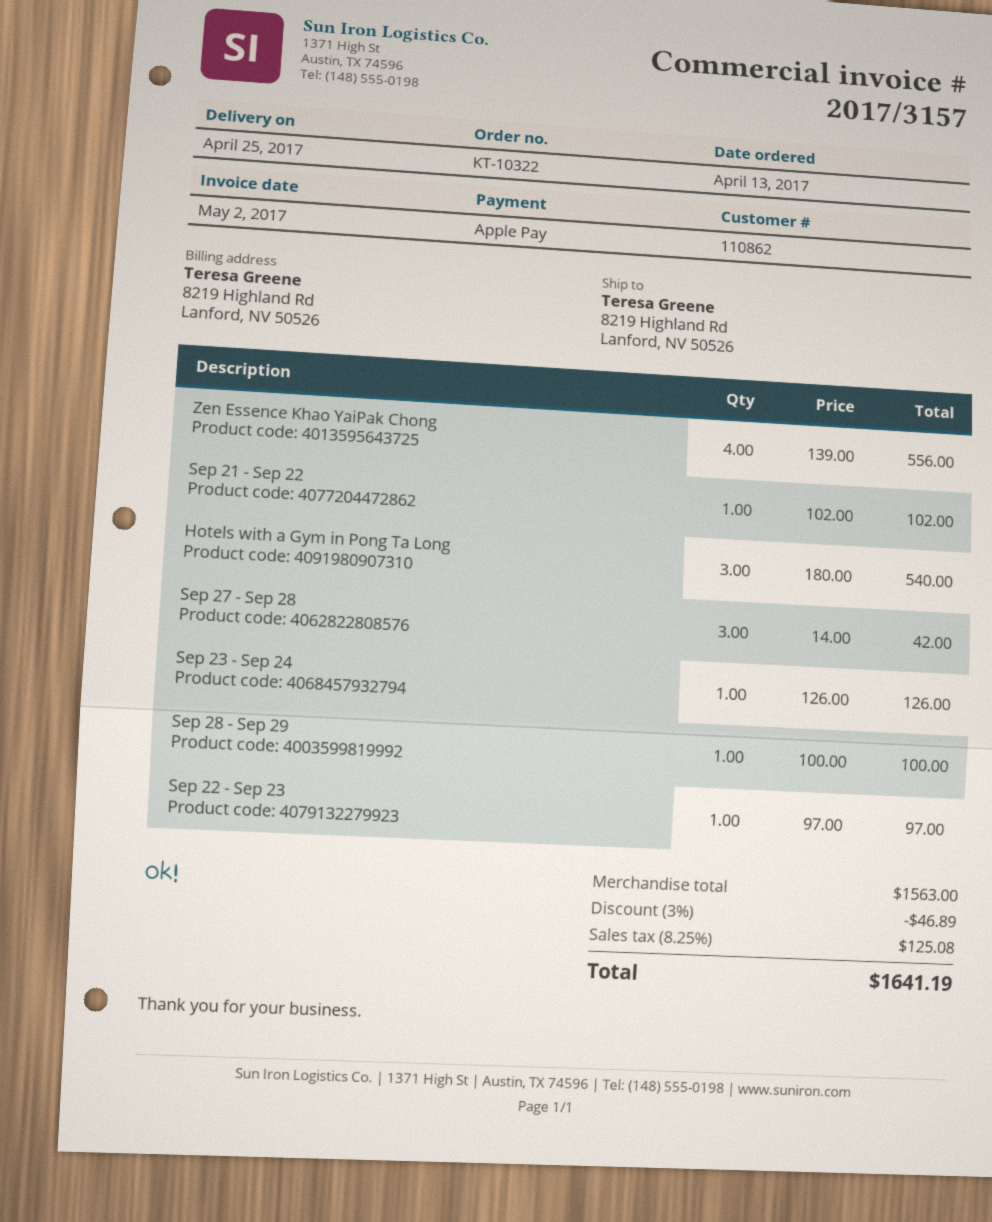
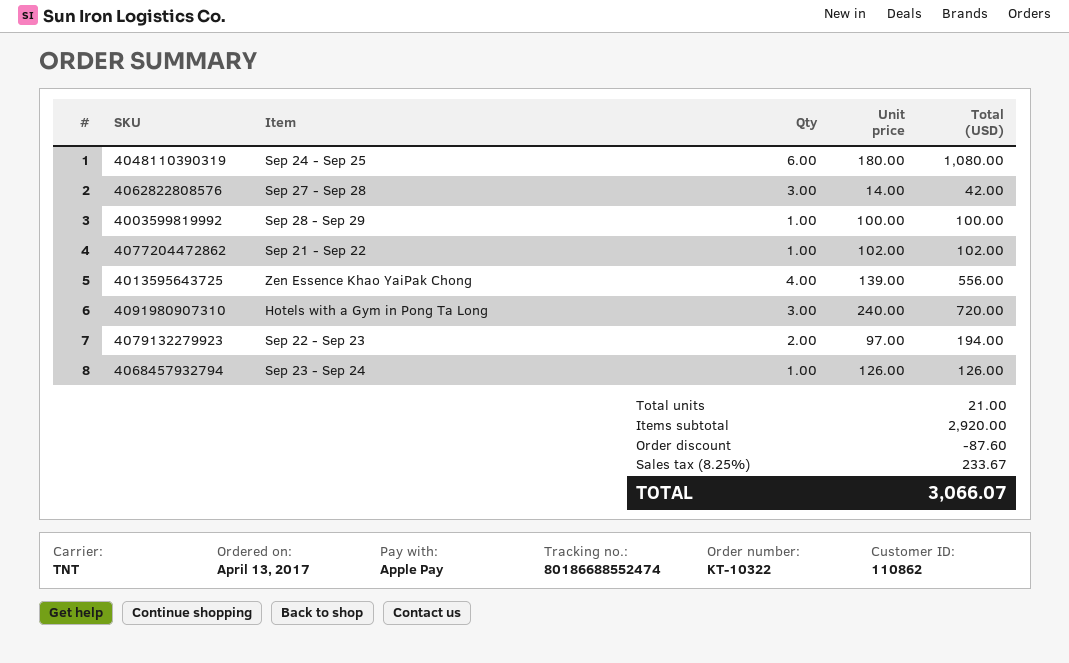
Hotels with a Gym in Pong Ta Long: 3 x 180.00 = 540.00 -> 3 x 240.00 = 720.00
Sep 22 - Sep 23: 1 x 97.00 = 97.00 -> 2 x 97.00 = 194.00
Sep 24 - Sep 25: none -> 6 x 180.00 = 1080.00
subtotal: 1563.00 -> 2920.00
discount: 46.89 -> 87.60
tax: 8.25% = 125.08 -> 8.25% = 233.67
total: 1641.19 -> 3066.07

